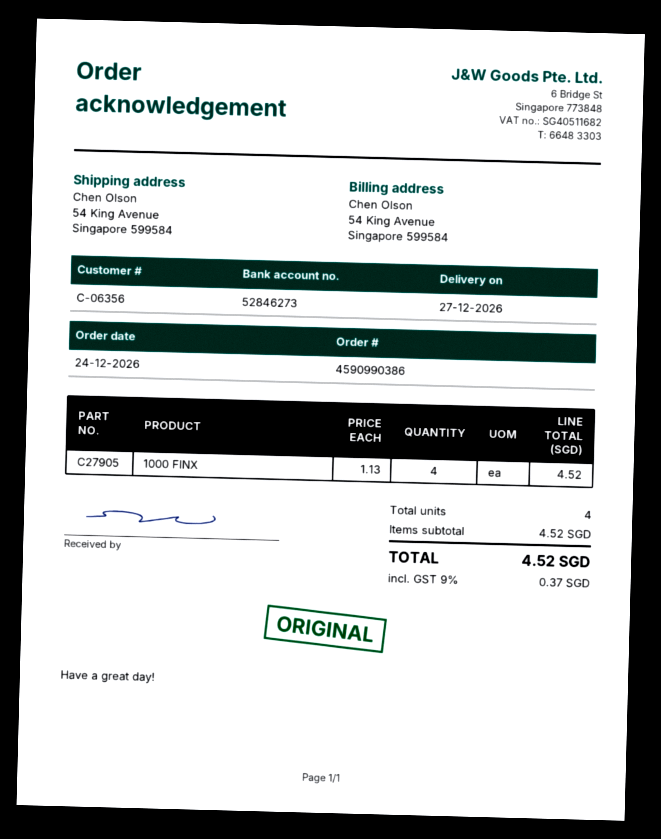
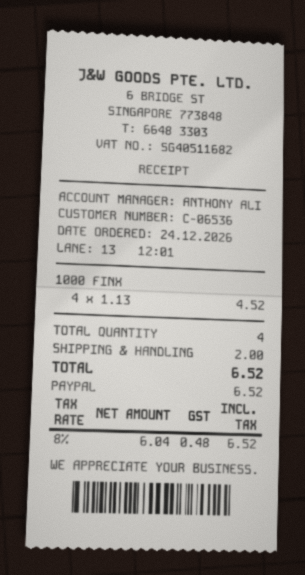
customer number: C-06356 -> C-06536
shipping: none -> 2.00
tax: 9% = 0.37 -> 8% = 0.48
total: 4.52 -> 6.52

